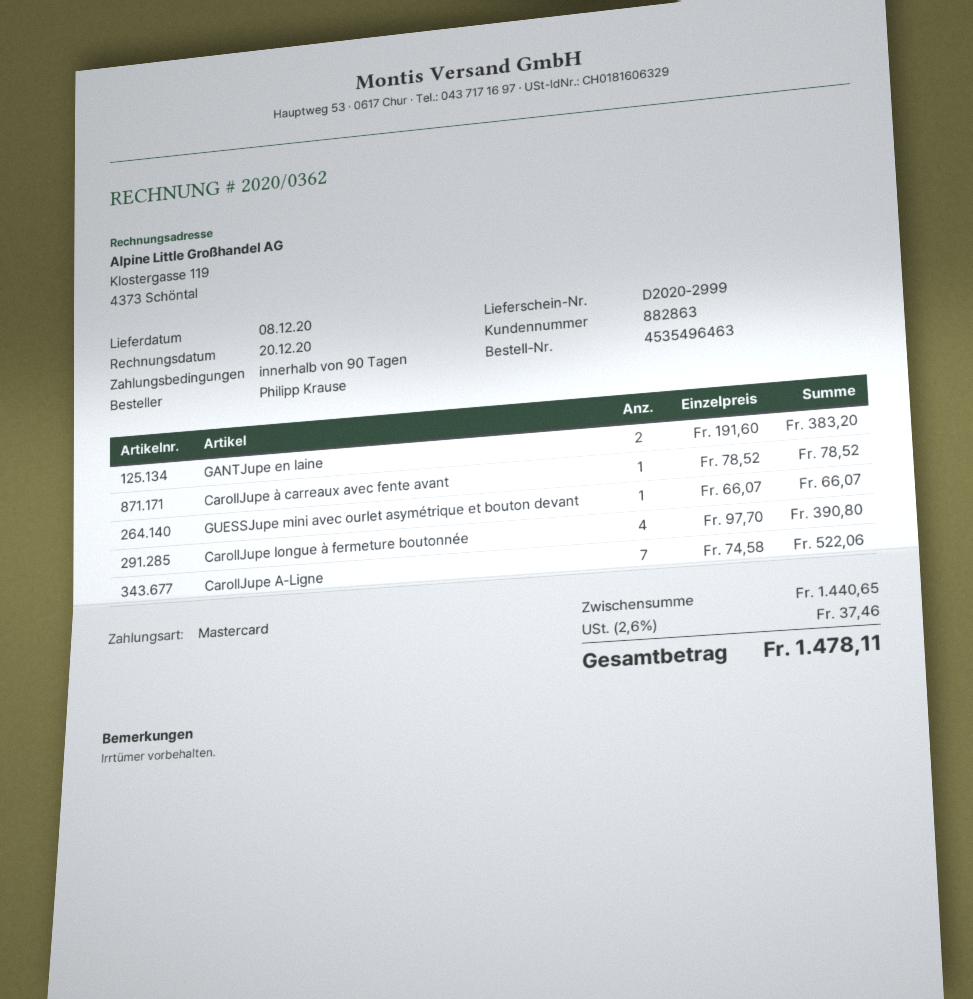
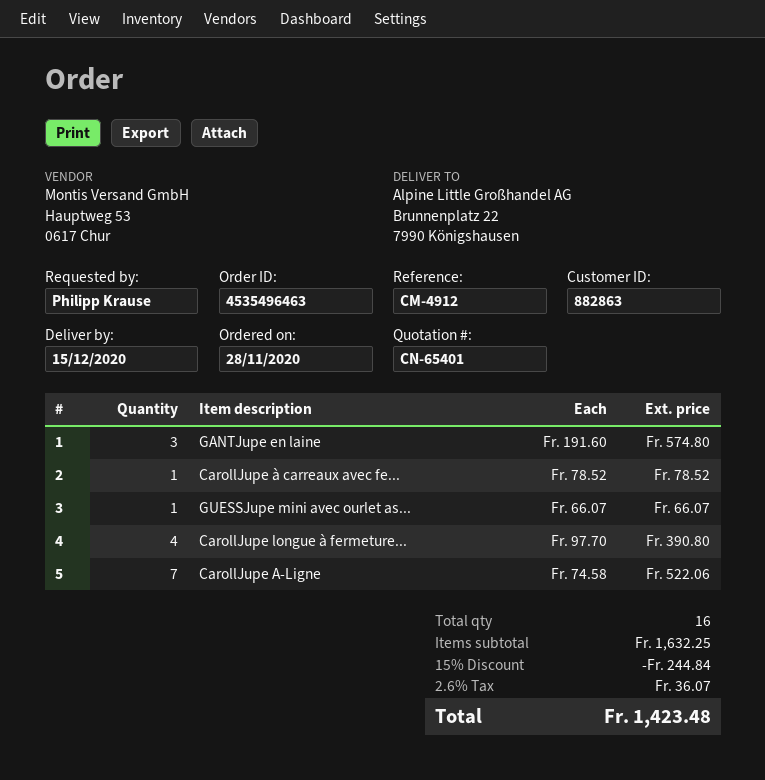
delivery date: 2020-12-08 -> 2020-12-15
GANTJupe en laine: 2 x 191.60 = 383.20 -> 3 x 191.60 = 574.80
subtotal: 1440.65 -> 1632.25
discount: none -> 15% = 244.84
tax: 2.6% = 37.46 -> 2.6% = 36.07
total: 1478.11 -> 1423.48

